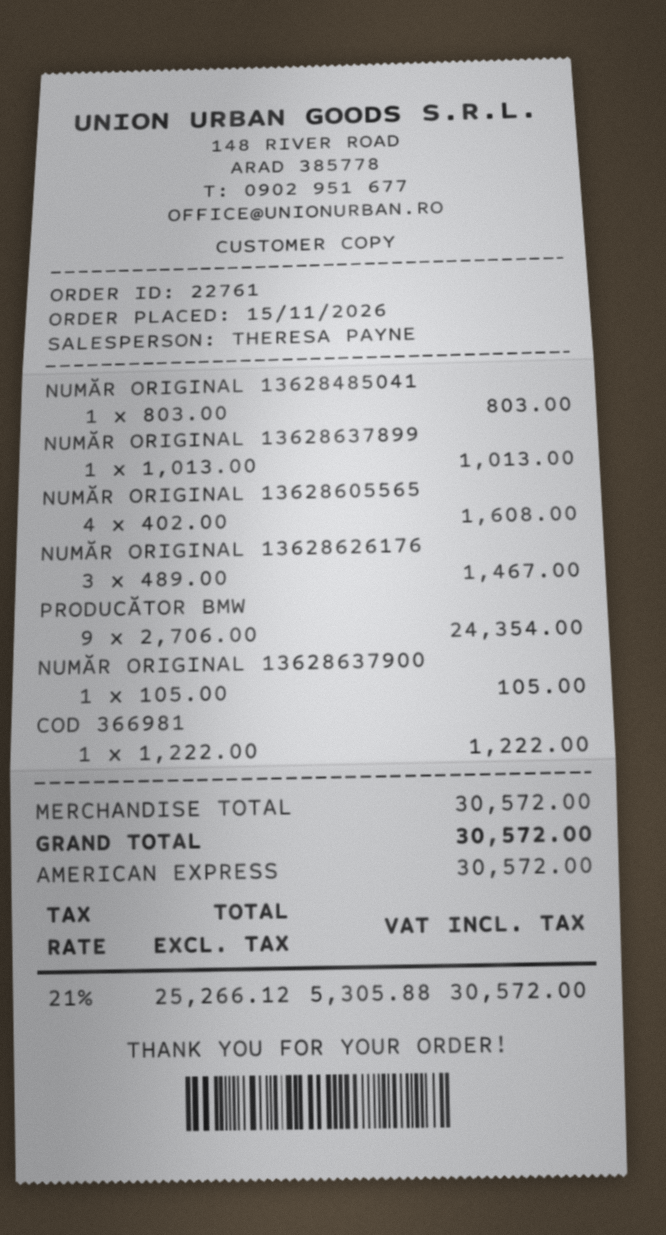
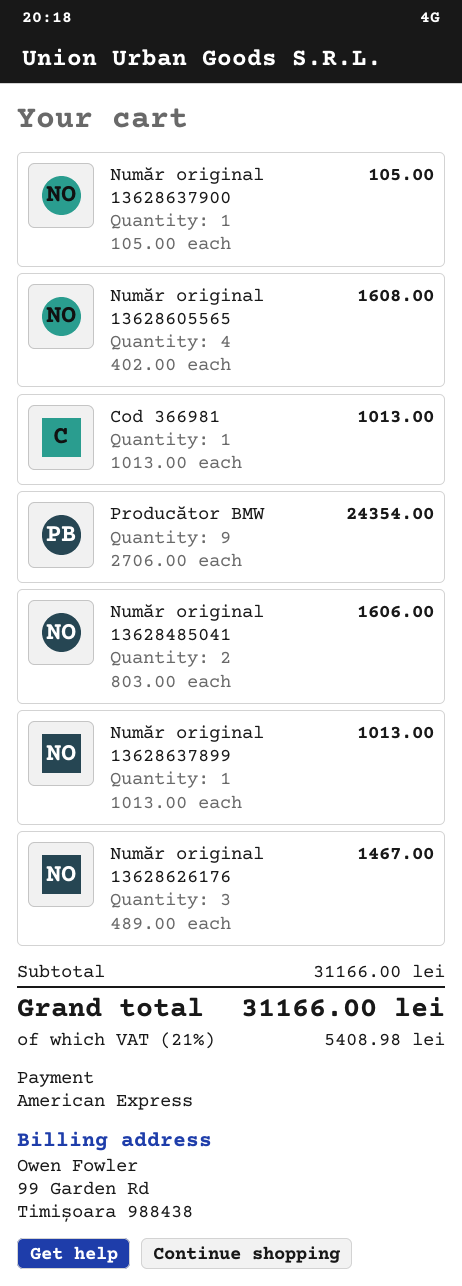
NUMĂR ORIGINAL 13628485041: 1 x 803.00 = 803.00 -> 2 x 803.00 = 1606.00
COD 366981: 1 x 1222.00 = 1222.00 -> 1 x 1013.00 = 1013.00
subtotal: 30572.00 -> 31166.00
tax: 21% = 5305.88 -> 21% = 5408.98
total: 30572.00 -> 31166.00

